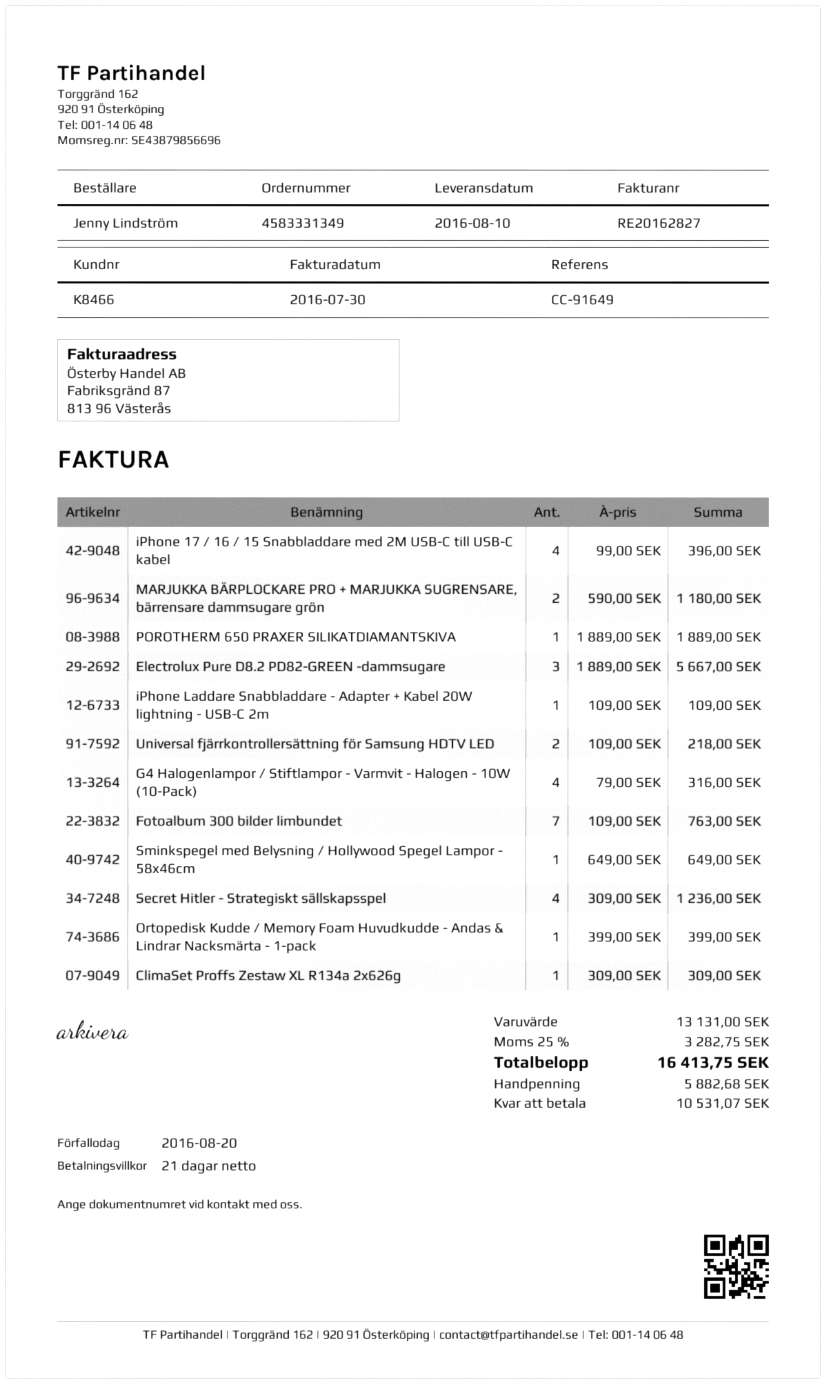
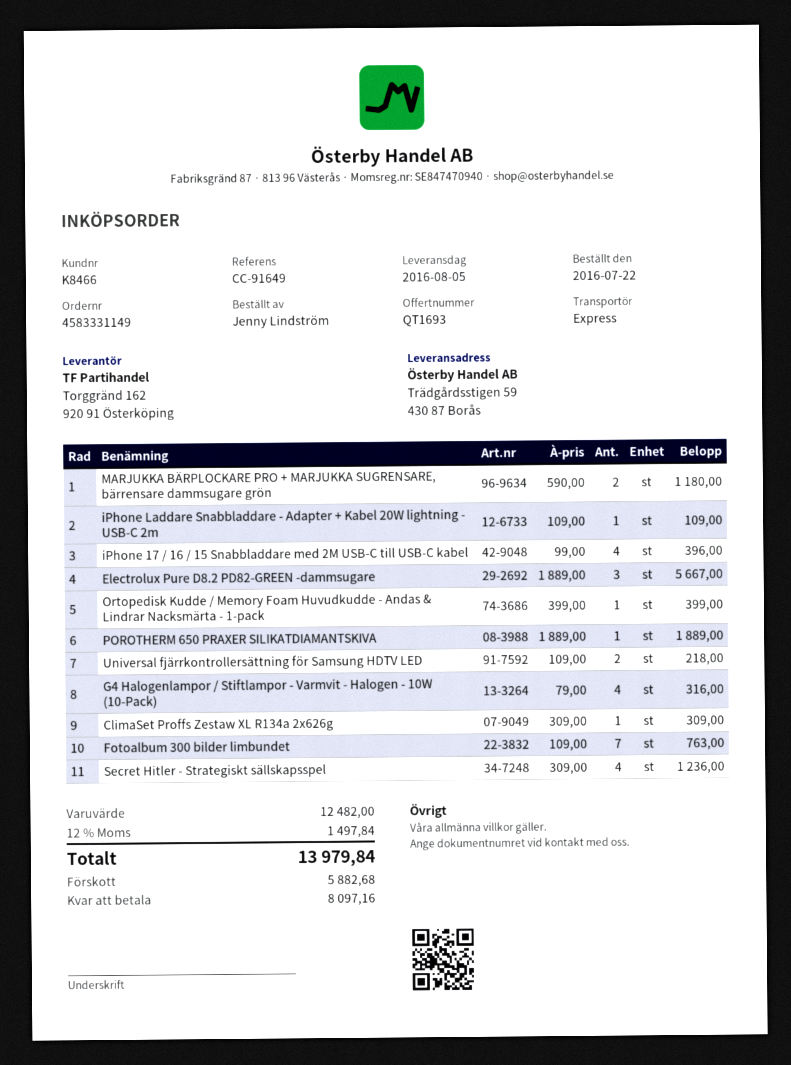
order number: 4583331349 -> 4583331149
delivery date: 2016-08-10 -> 2016-08-05
Sminkspegel med Belysning / Hollywood Spegel Lampor - 58x46cm: 1 x 649.00 = 649.00 -> none
subtotal: 13131.00 -> 12482.00
tax: 25% = 3282.75 -> 12% = 1497.84
total: 16413.75 -> 13979.84
balance: 10531.07 -> 8097.16

